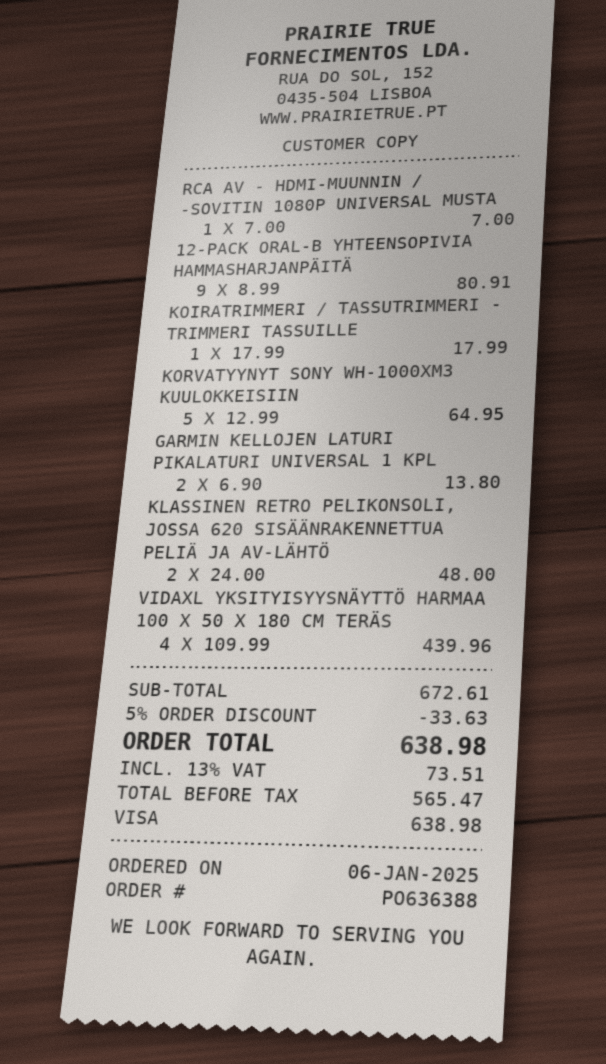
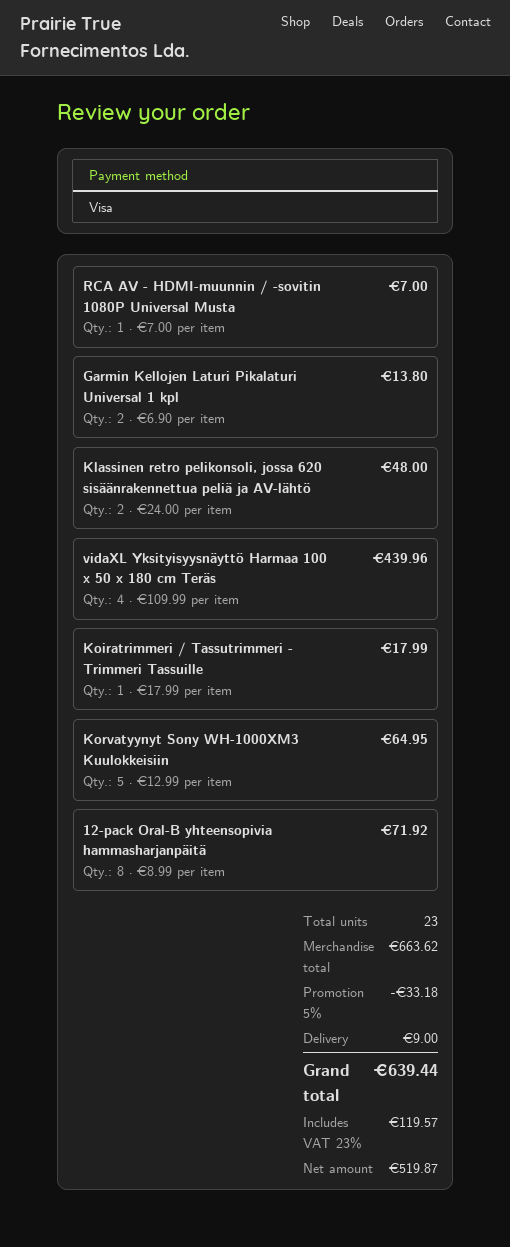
12-PACK ORAL-B YHTEENSOPIVIA HAMMASHARJANPÄITÄ: 9 x 8.99 = 80.91 -> 8 x 8.99 = 71.92
subtotal: 672.61 -> 663.62
discount: 5% = 33.63 -> 5% = 33.18
shipping: none -> 9.00
net: 565.47 -> 519.87
tax: 13% = 73.51 -> 23% = 119.57
total: 638.98 -> 639.44

